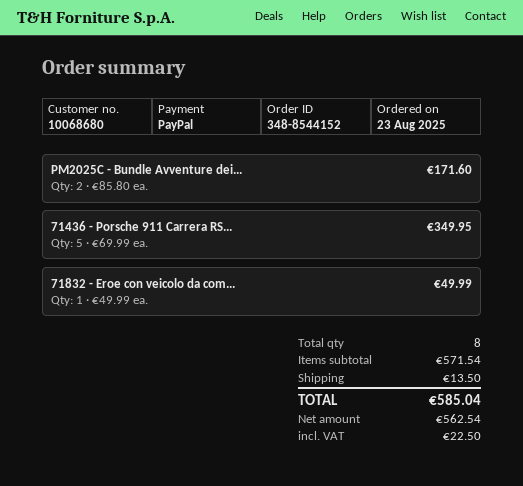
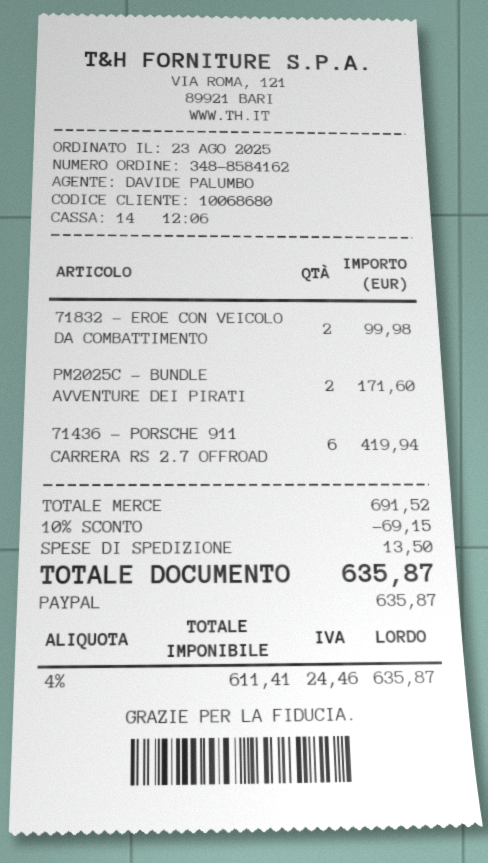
order number: 348-8544152 -> 348-8584162
71436 - Porsche 911 Carrera RS...: 5 for 349.95 -> 6 for 419.94
71832 - Eroe con veicolo da com...: 1 for 49.99 -> 2 for 99.98
subtotal: 571.54 -> 691.52
discount: none -> 10% = 69.15
net: 562.54 -> 611.41
tax: 22.50 -> 24.46
total: 585.04 -> 635.87

